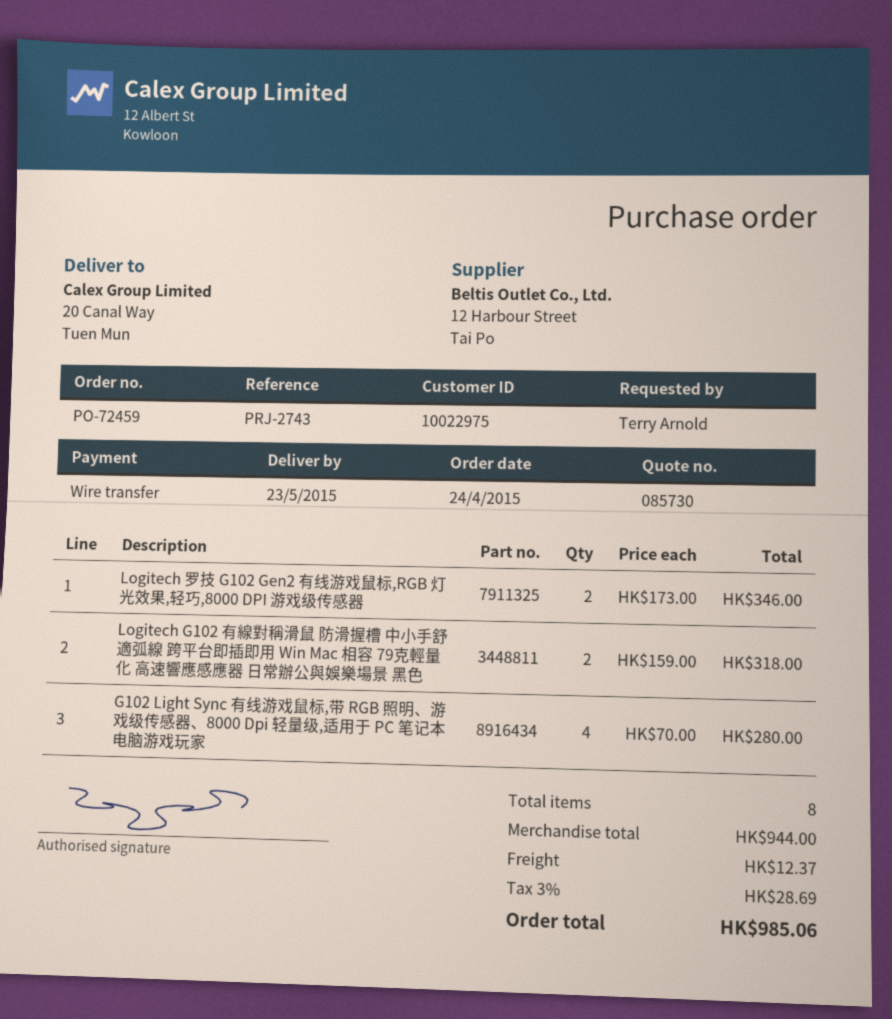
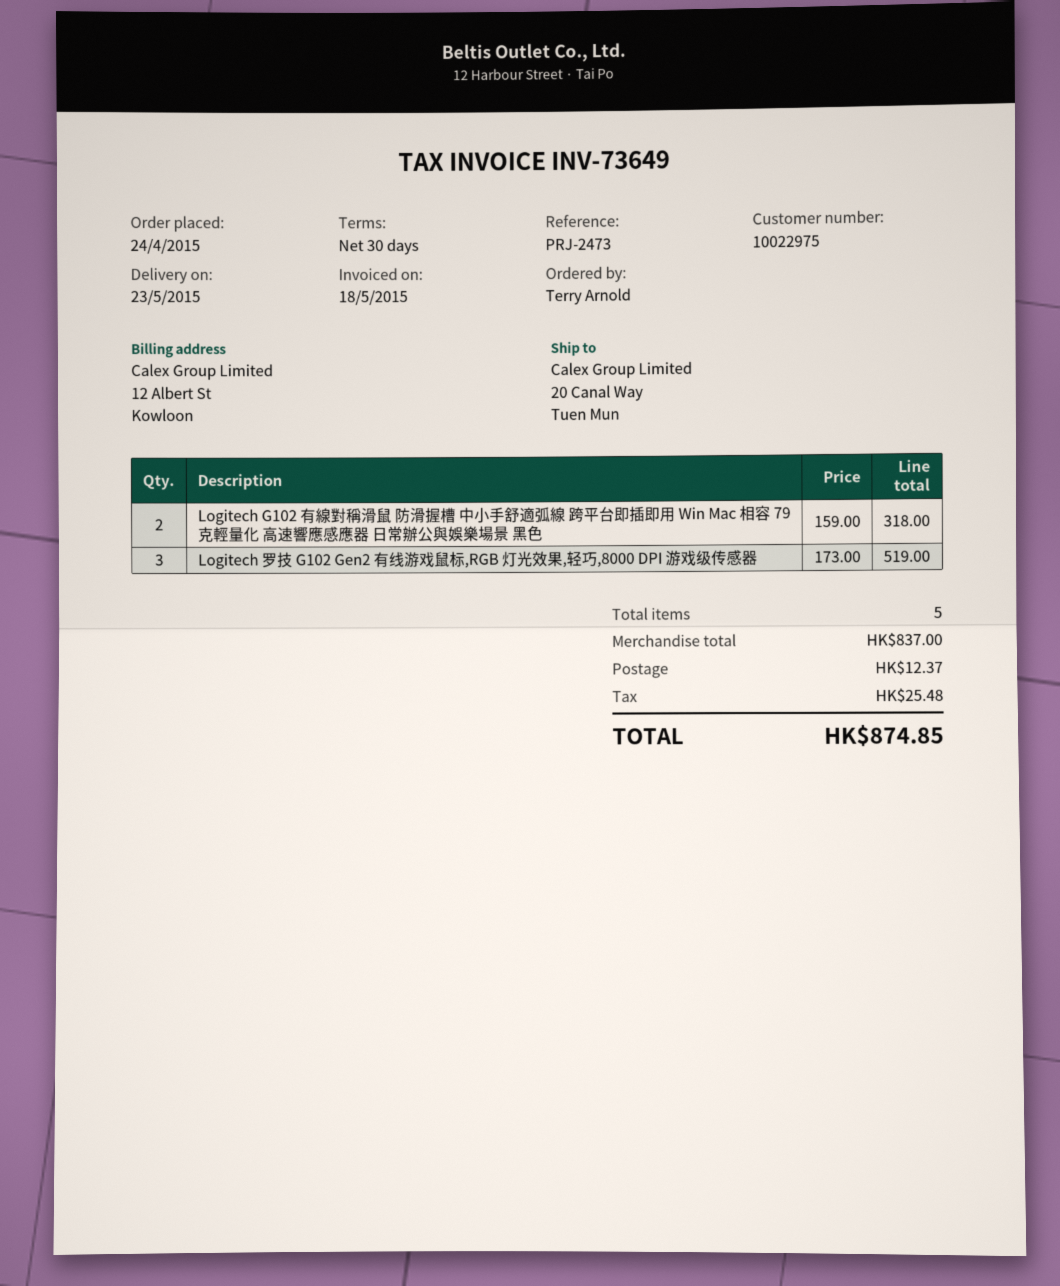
reference: PRJ-2743 -> PRJ-2473
Logitech 罗技 G102 Gen2 有线游戏鼠标,RGB 灯光效果,轻巧,8000 DPI 游戏级传感器: 2 x 173.00 = 346.00 -> 3 x 173.00 = 519.00
G102 Light Sync 有线游戏鼠标,带 RGB 照明、游戏级传感器、8000 Dpi 轻量级,适用于 PC 笔记本电脑游戏玩家: 4 x 70.00 = 280.00 -> none
total quantity: 8 -> 5
subtotal: 944.00 -> 837.00
tax: 28.69 -> 25.48
total: 985.06 -> 874.85

